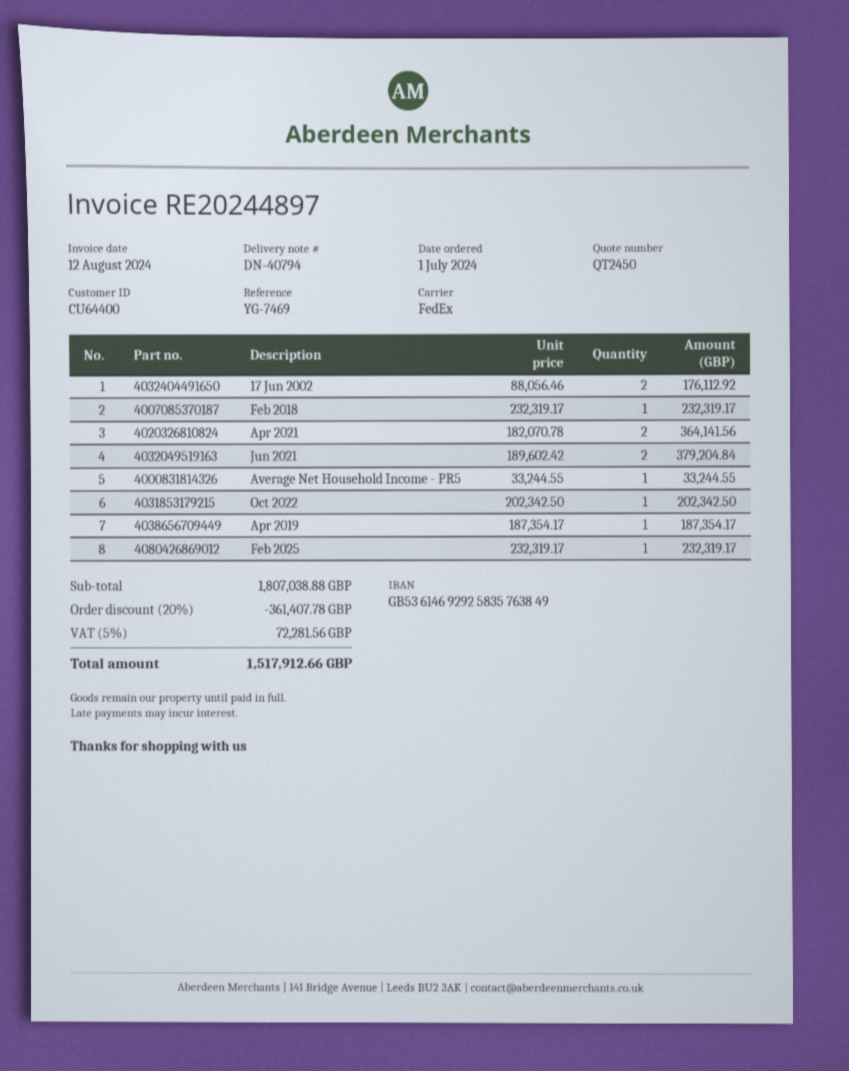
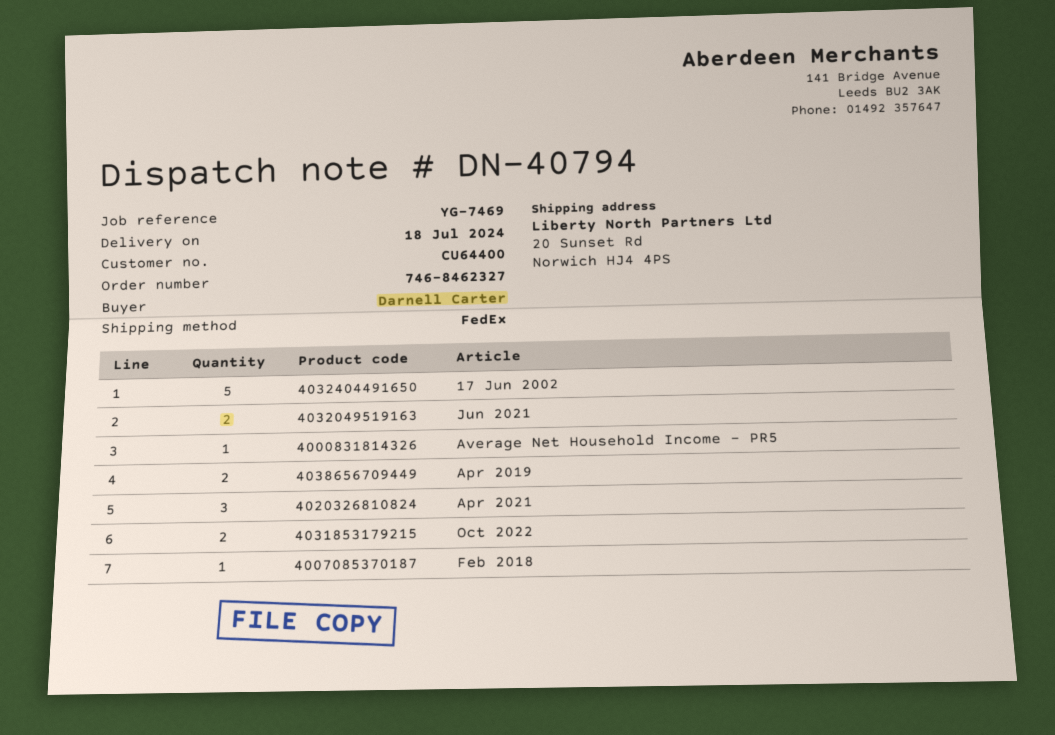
17 Jun 2002: 2 -> 5
Apr 2021: 2 -> 3
Oct 2022: 1 -> 2
Apr 2019: 1 -> 2
Feb 2025: 1 -> none

